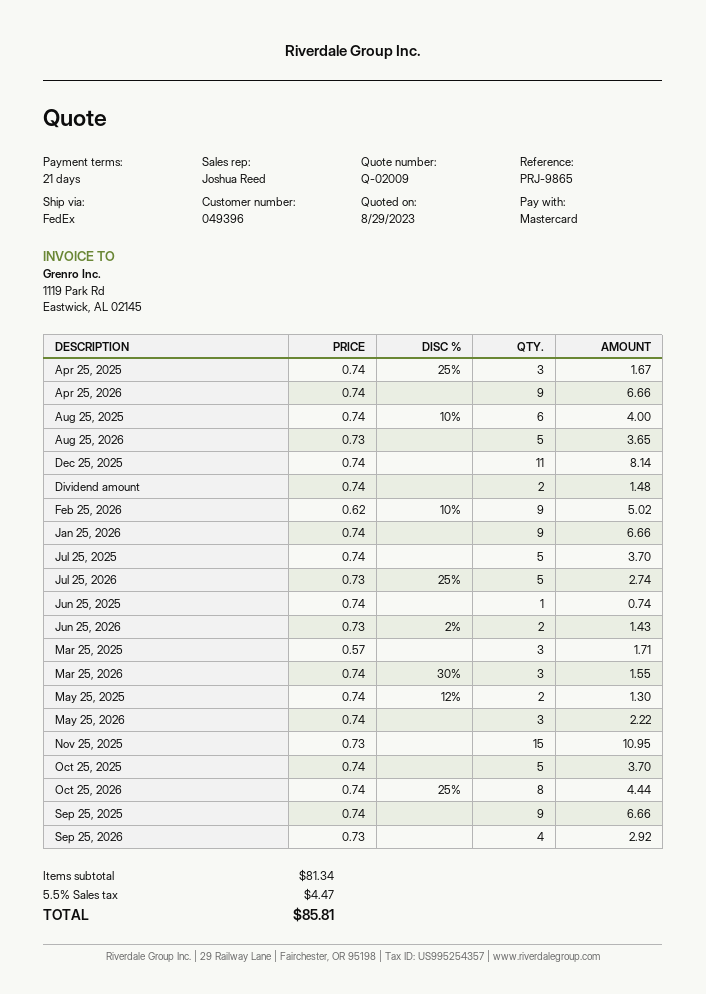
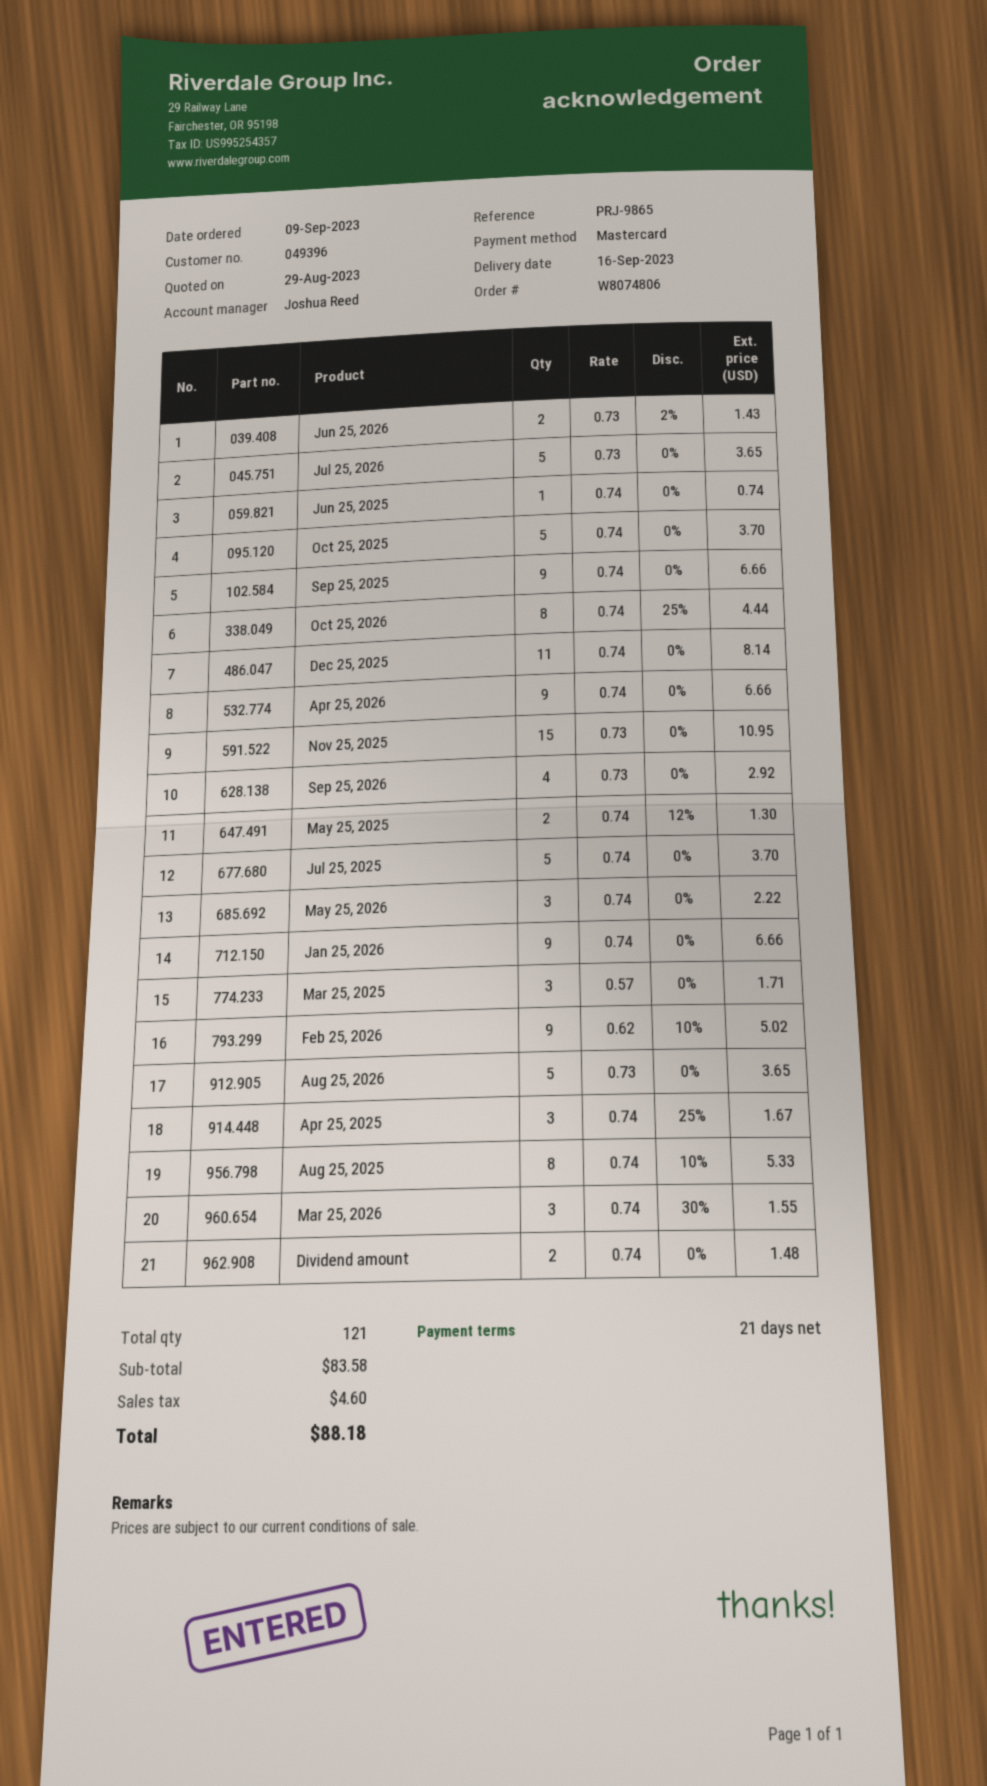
Aug 25, 2025: 6 x 0.74 - 10% = 4.00 -> 8 x 0.74 - 10% = 5.33
Jul 25, 2026: 5 x 0.73 - 25% = 2.74 -> 5 x 0.73 = 3.65
subtotal: 81.34 -> 83.58
tax: 4.47 -> 4.60
total: 85.81 -> 88.18

